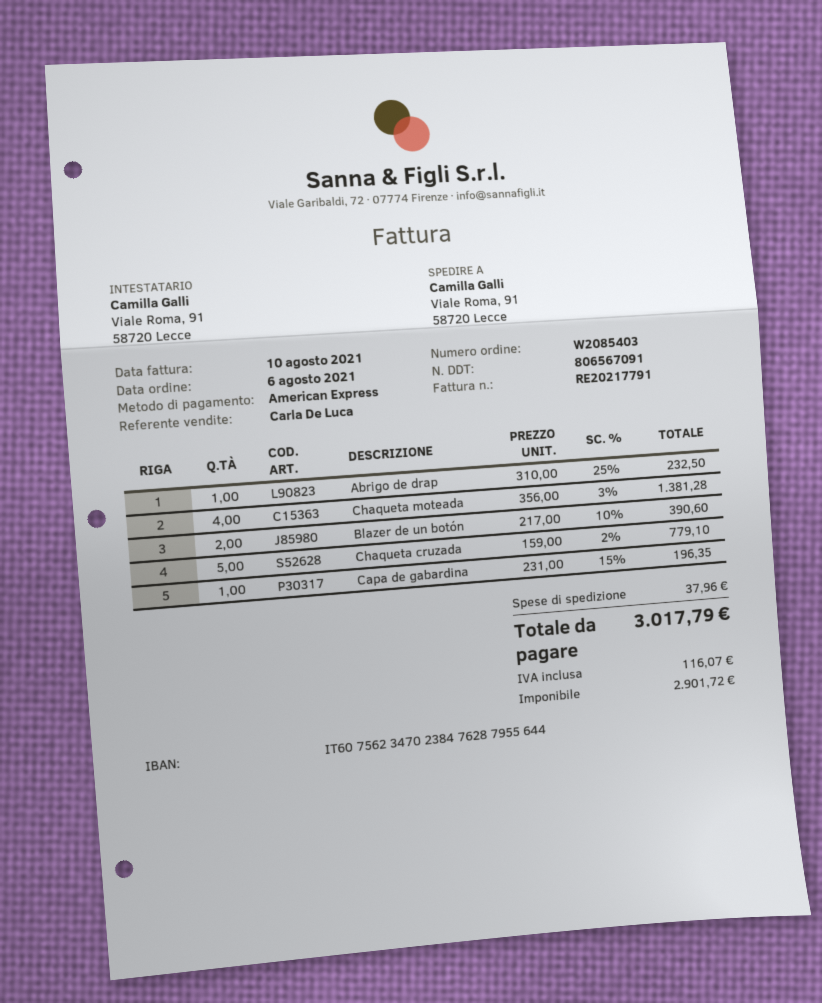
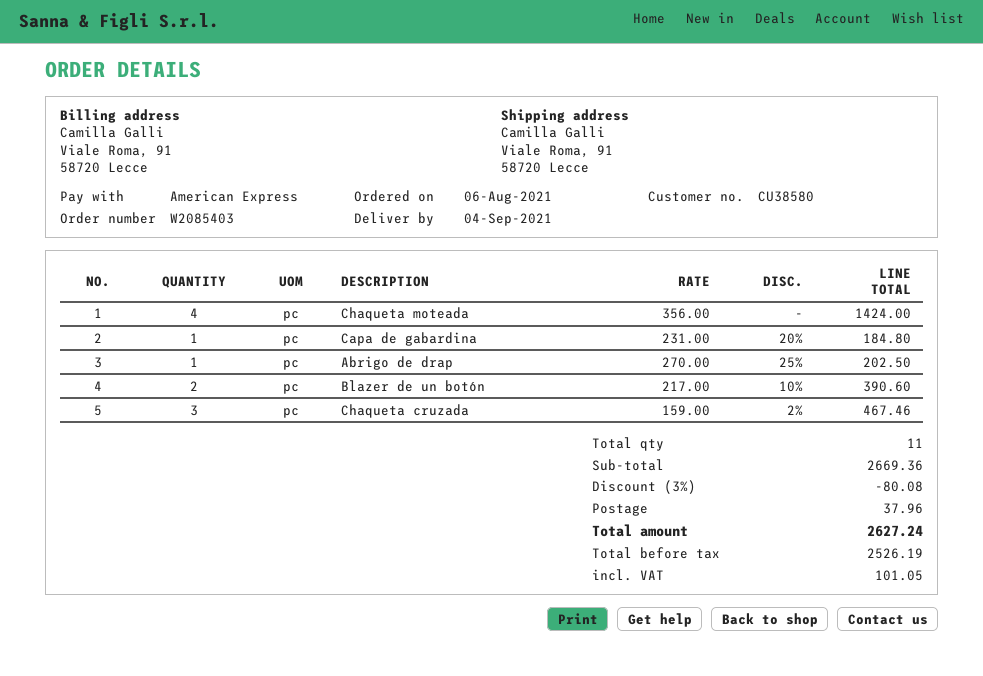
Abrigo de drap: 1 x 310.00 - 25% = 232.50 -> 1 x 270.00 - 25% = 202.50
Chaqueta moteada: 4 x 356.00 - 3% = 1381.28 -> 4 x 356.00 = 1424.00
Chaqueta cruzada: 5 x 159.00 - 2% = 779.10 -> 3 x 159.00 - 2% = 467.46
Capa de gabardina: 1 x 231.00 - 15% = 196.35 -> 1 x 231.00 - 20% = 184.80
discount: none -> 3% = 80.08
net: 2901.72 -> 2526.19
tax: 116.07 -> 101.05
total: 3017.79 -> 2627.24

